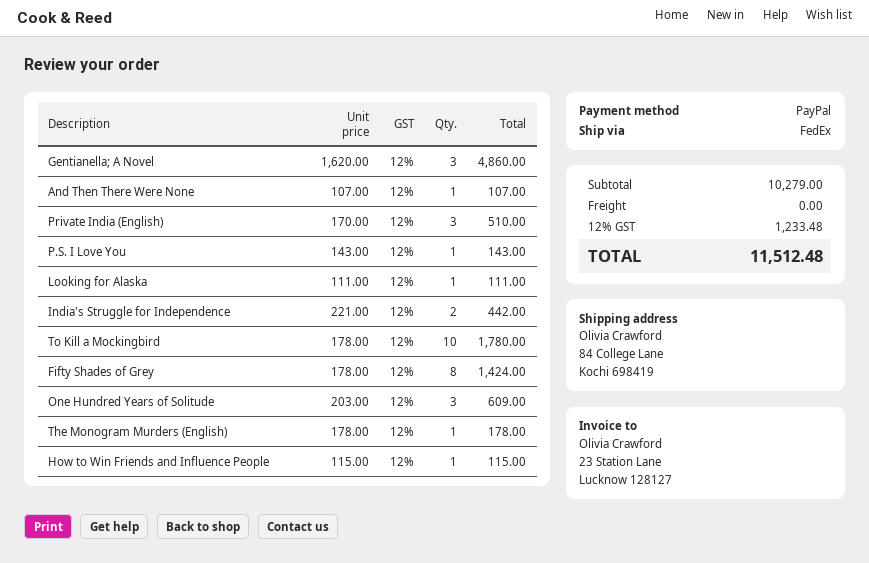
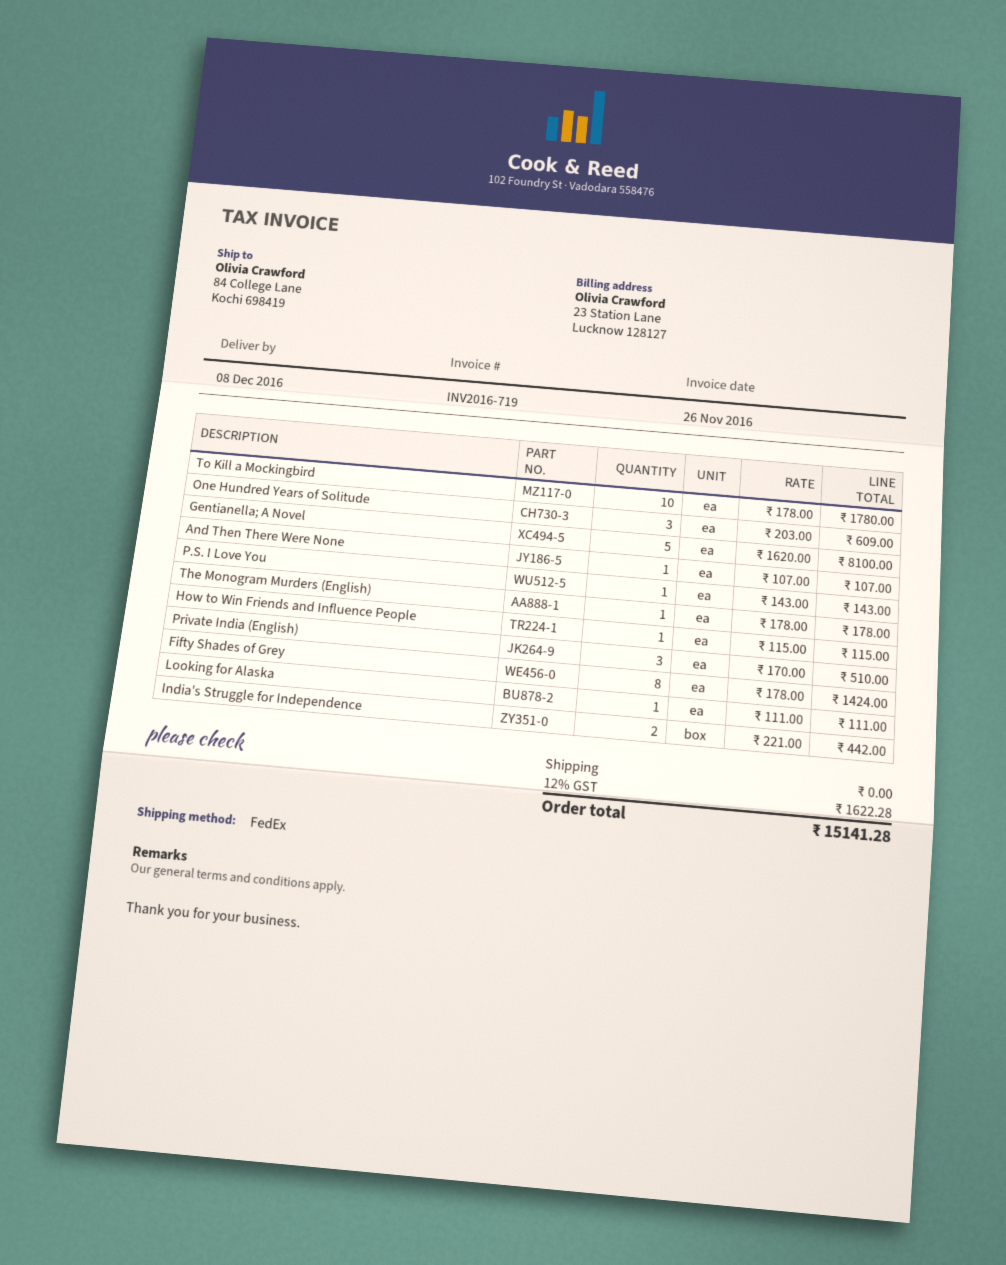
Gentianella; A Novel: 3 x 1620.00 = 4860.00 -> 5 x 1620.00 = 8100.00
tax: 12% = 1233.48 -> 12% = 1622.28
total: 11512.48 -> 15141.28

